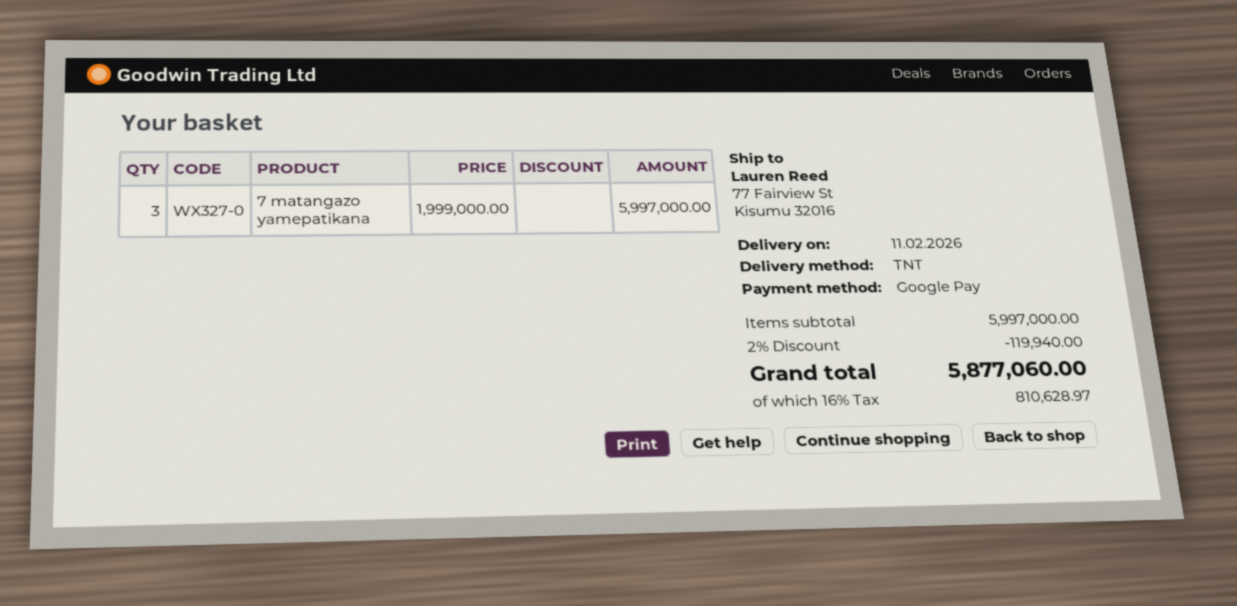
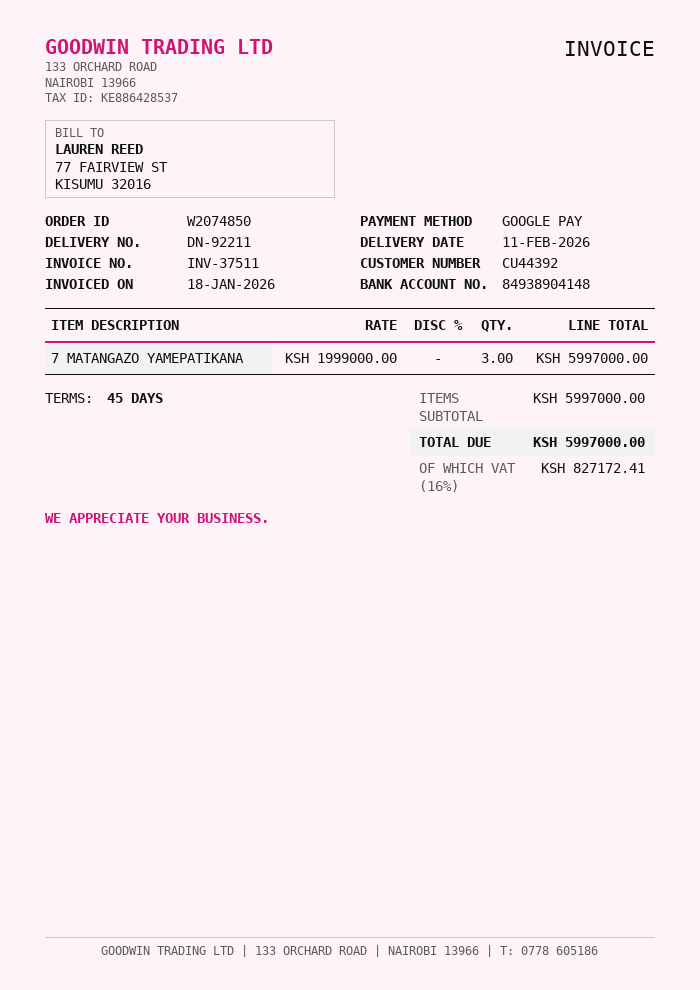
discount: 2% = 119940.00 -> none
tax: 16% = 810628.97 -> 16% = 827172.41
total: 5877060.00 -> 5997000.00

